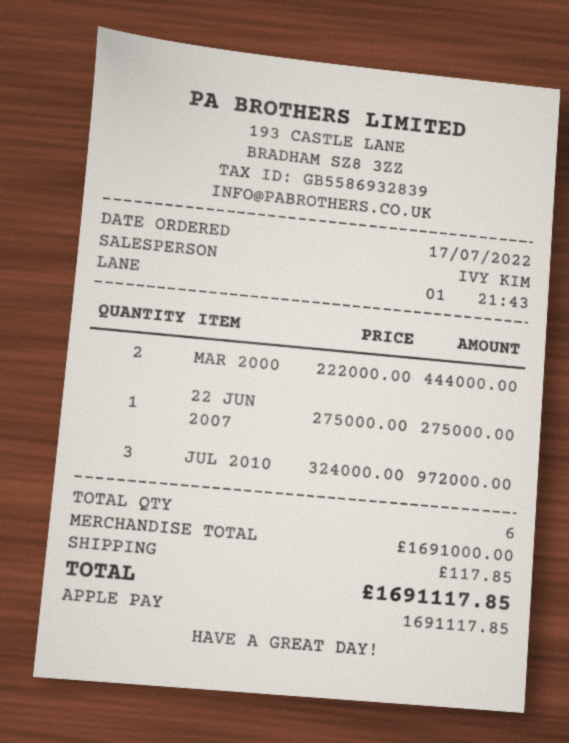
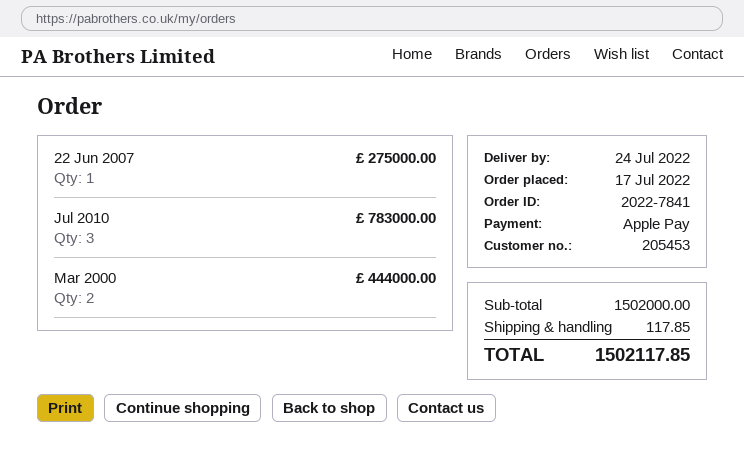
JUL 2010: 3 for 972000.00 -> 3 for 783000.00
subtotal: 1691000.00 -> 1502000.00
total: 1691117.85 -> 1502117.85

